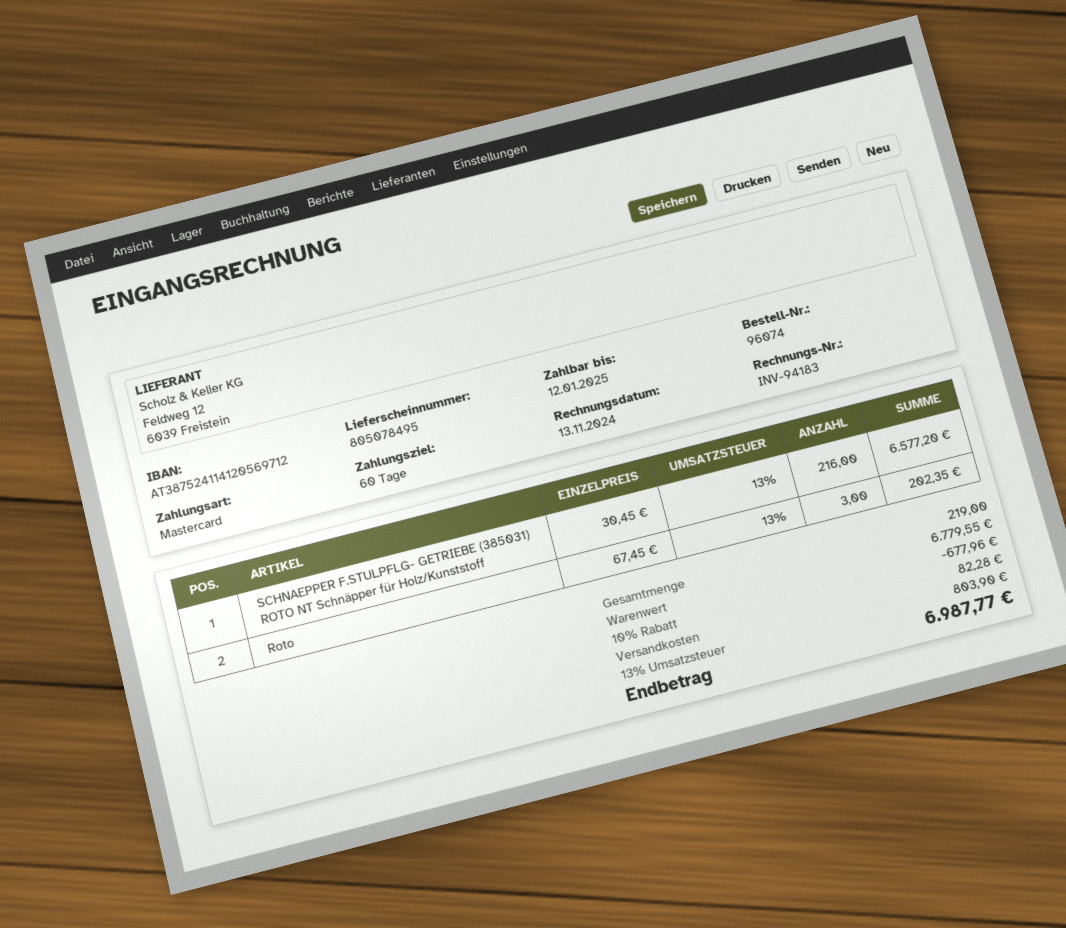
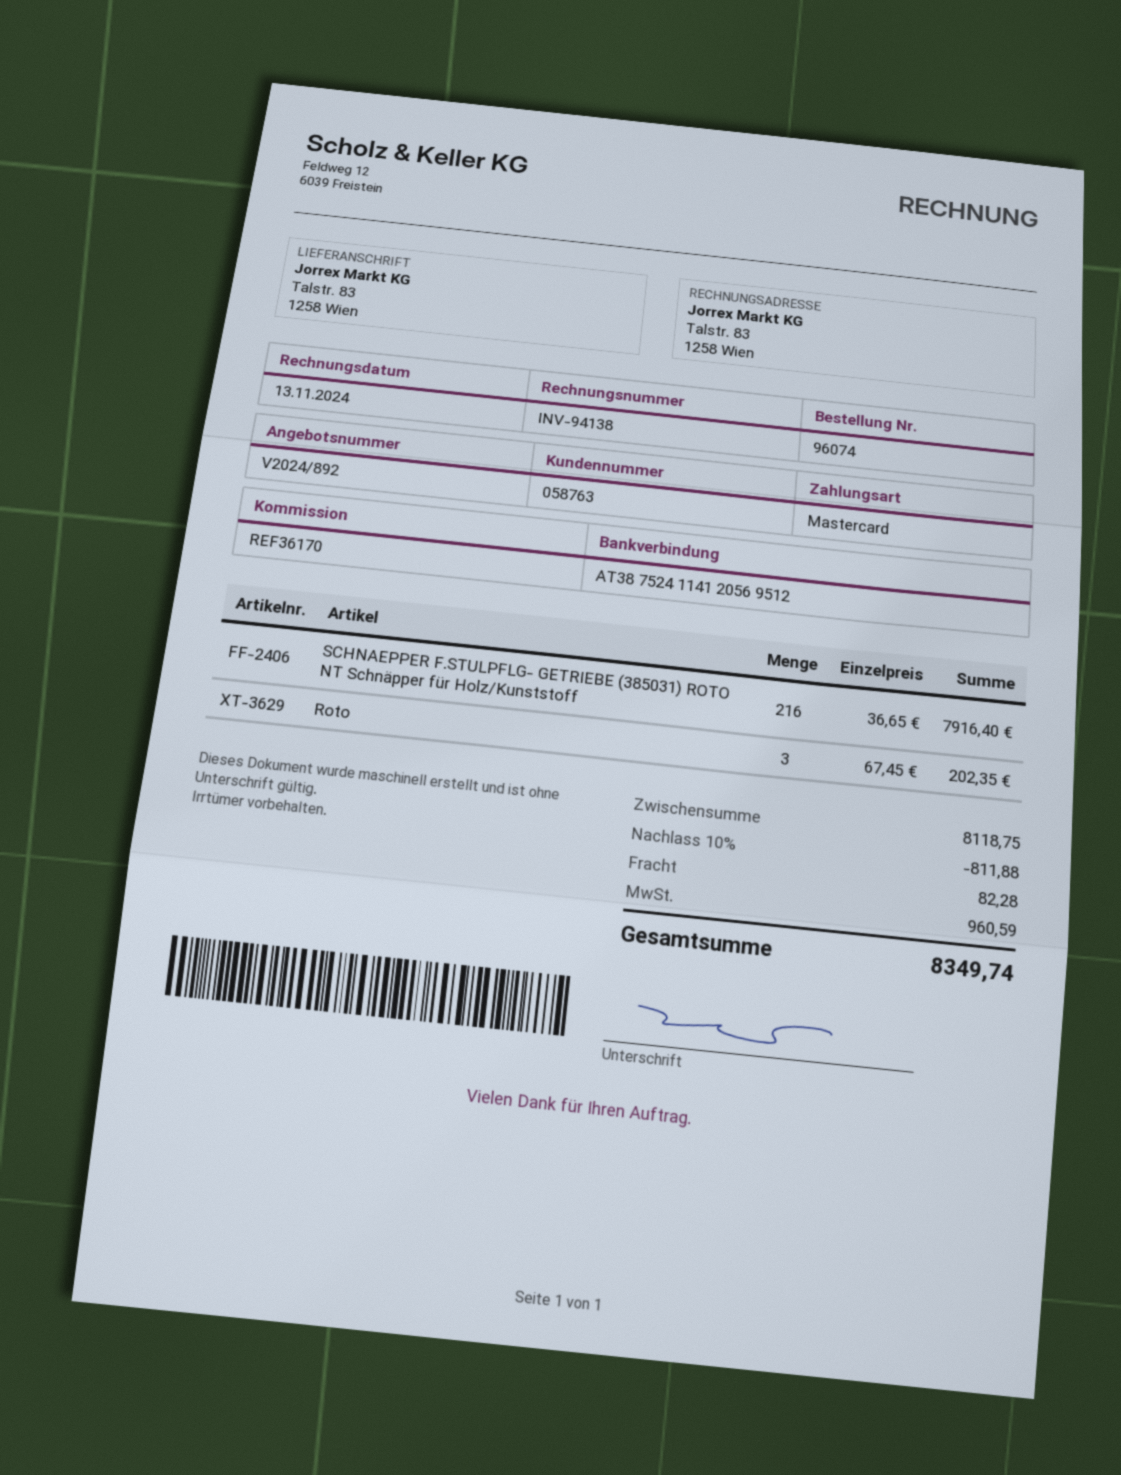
invoice number: INV-94183 -> INV-94138
bank account: AT387524114120569712 -> AT387524114120569512
SCHNAEPPER F.STULPFLG- GETRIEBE (385031) ROTO NT Schnäpper für Holz/Kunststoff: 216 x 30.45 = 6577.20 -> 216 x 36.65 = 7916.40
subtotal: 6779.55 -> 8118.75
discount: 10% = 677.96 -> 10% = 811.88
tax: 803.90 -> 960.59
total: 6987.77 -> 8349.74

